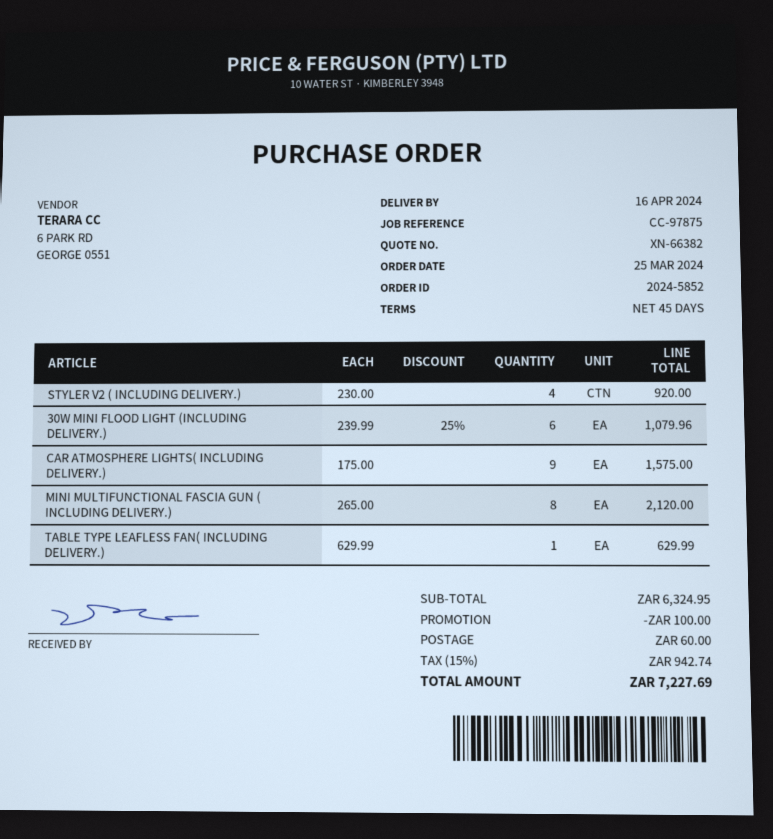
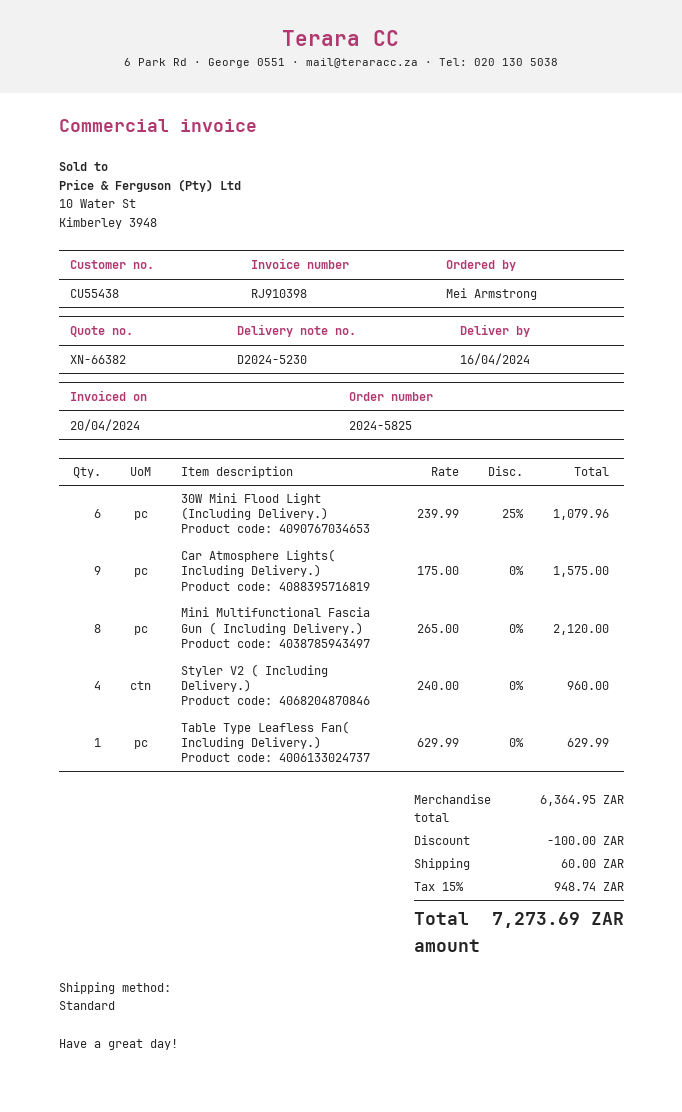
order number: 2024-5852 -> 2024-5825
STYLER V2 ( INCLUDING DELIVERY.): 4 x 230.00 = 920.00 -> 4 x 240.00 = 960.00
subtotal: 6324.95 -> 6364.95
tax: 15% = 942.74 -> 15% = 948.74
total: 7227.69 -> 7273.69

